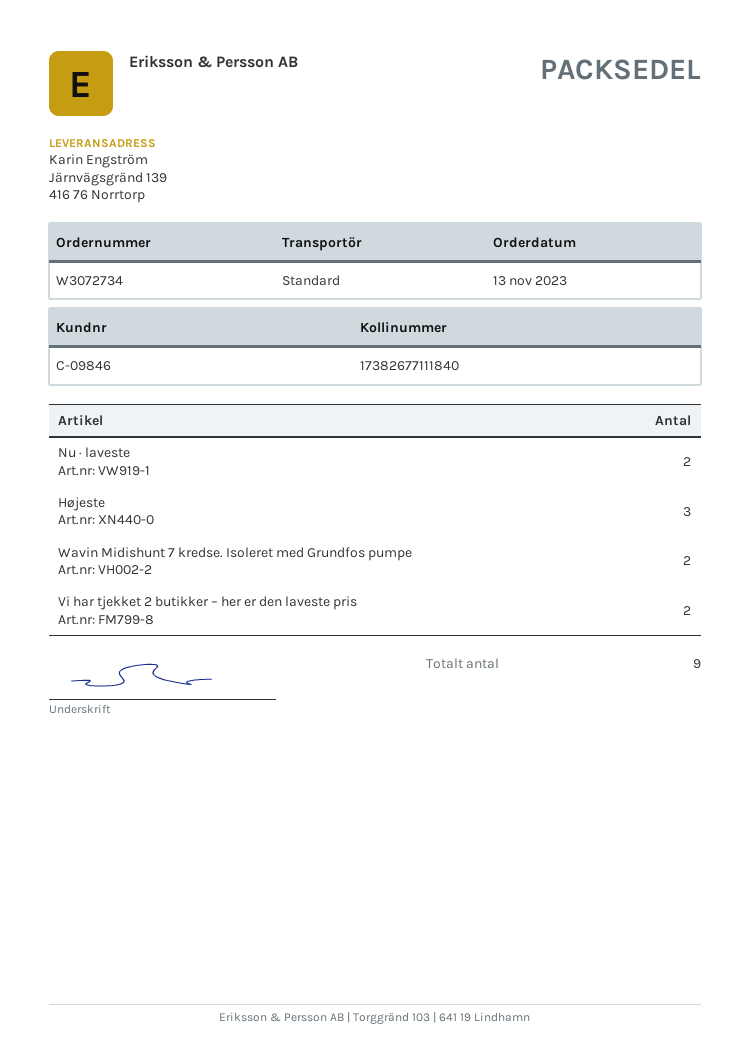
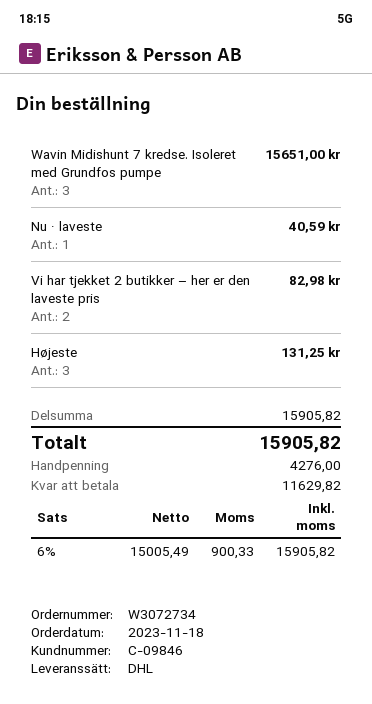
order date: 2023-11-13 -> 2023-11-18
shipping method: standard -> DHL
Nu · laveste: 2 -> 1
Wavin Midishunt 7 kredse. Isoleret med Grundfos pumpe: 2 -> 3

